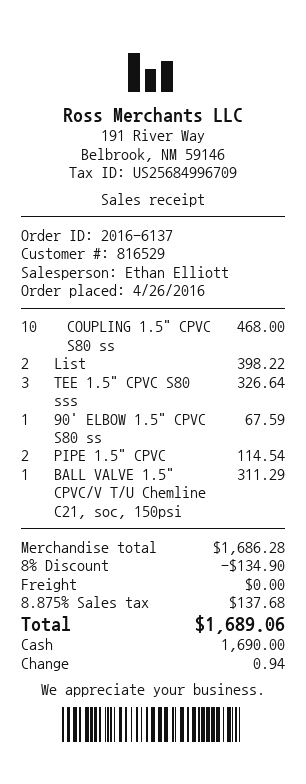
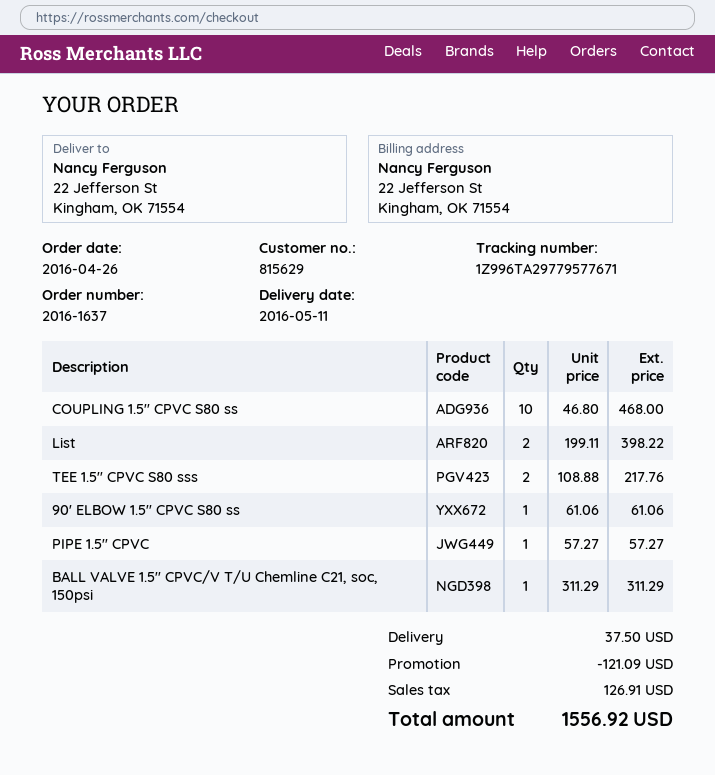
order number: 2016-6137 -> 2016-1637
customer number: 816529 -> 815629
TEE 1.5" CPVC S80 sss: 3 for 326.64 -> 2 for 217.76
90' ELBOW 1.5" CPVC S80 ss: 1 for 67.59 -> 1 for 61.06
PIPE 1.5" CPVC: 2 for 114.54 -> 1 for 57.27
discount: 134.90 -> 121.09
shipping: 0.00 -> 37.50
tax: 137.68 -> 126.91
total: 1689.06 -> 1556.92

